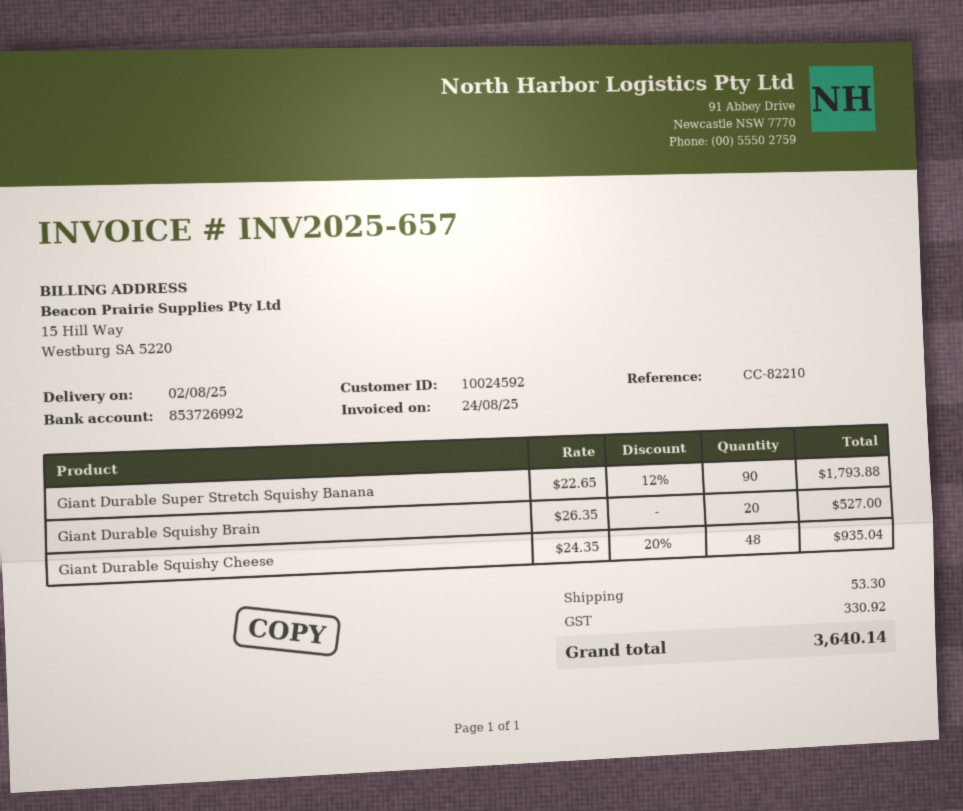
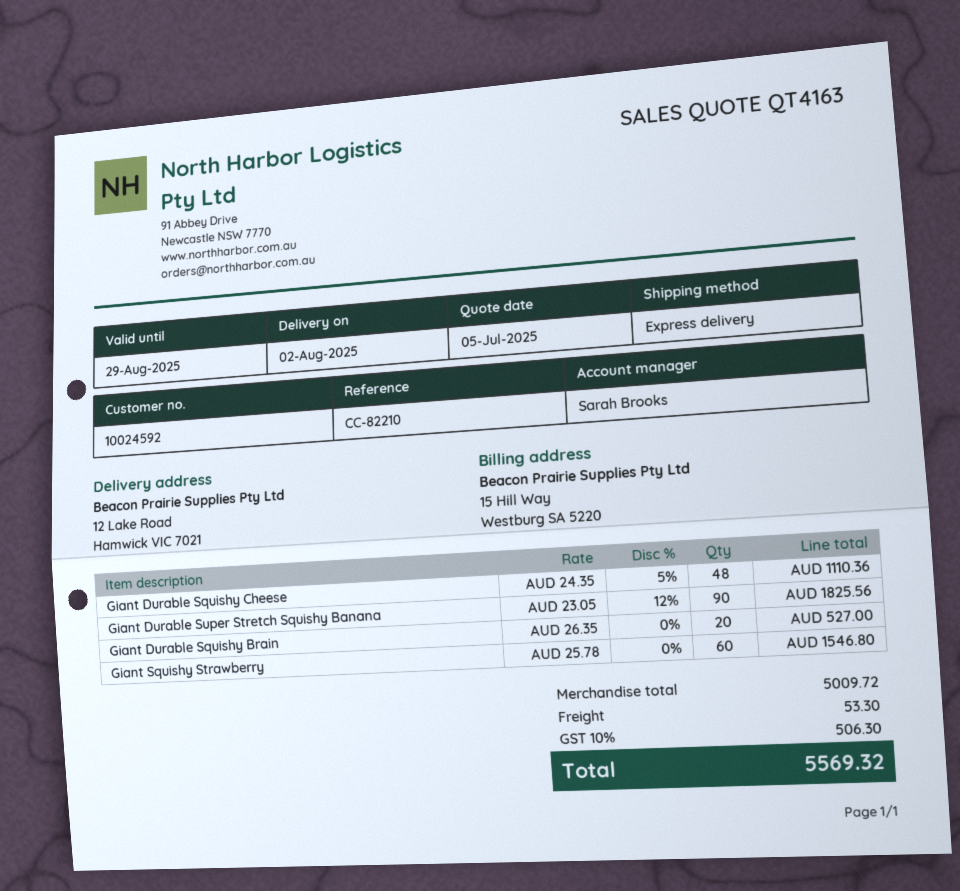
Giant Durable Super Stretch Squishy Banana: 90 x 22.65 - 12% = 1793.88 -> 90 x 23.05 - 12% = 1825.56
Giant Durable Squishy Cheese: 48 x 24.35 - 20% = 935.04 -> 48 x 24.35 - 5% = 1110.36
Giant Squishy Strawberry: none -> 60 x 25.78 = 1546.80
tax: 330.92 -> 506.30
total: 3640.14 -> 5569.32

